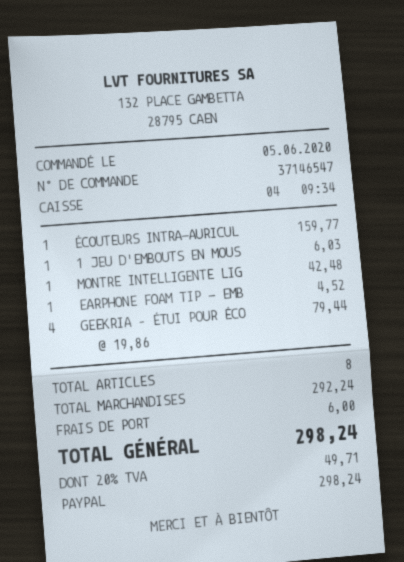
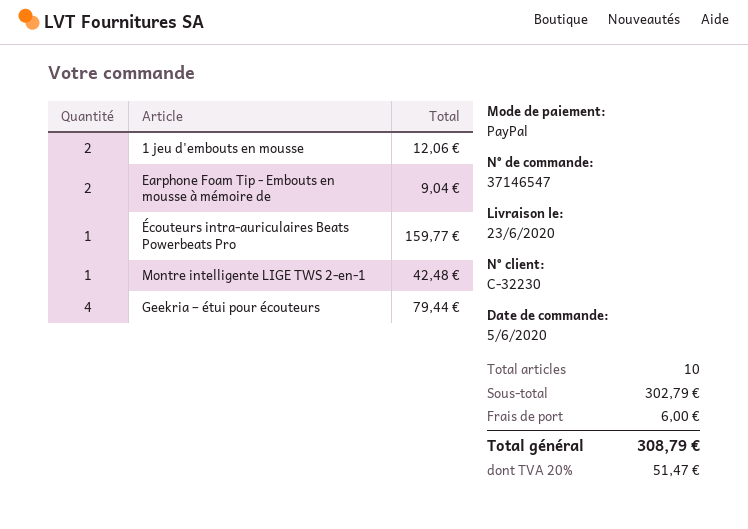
1 JEU D'EMBOUTS EN MOUS: 1 for 6.03 -> 2 for 12.06
EARPHONE FOAM TIP - EMB: 1 for 4.52 -> 2 for 9.04
total quantity: 8 -> 10
subtotal: 292.24 -> 302.79
tax: 20% = 49.71 -> 20% = 51.47
total: 298.24 -> 308.79

